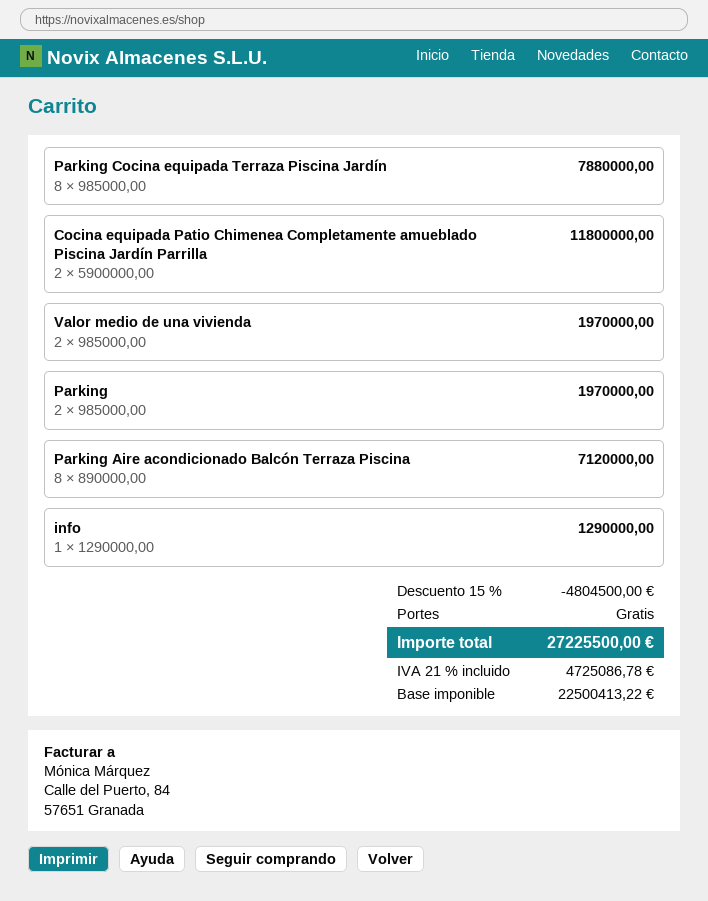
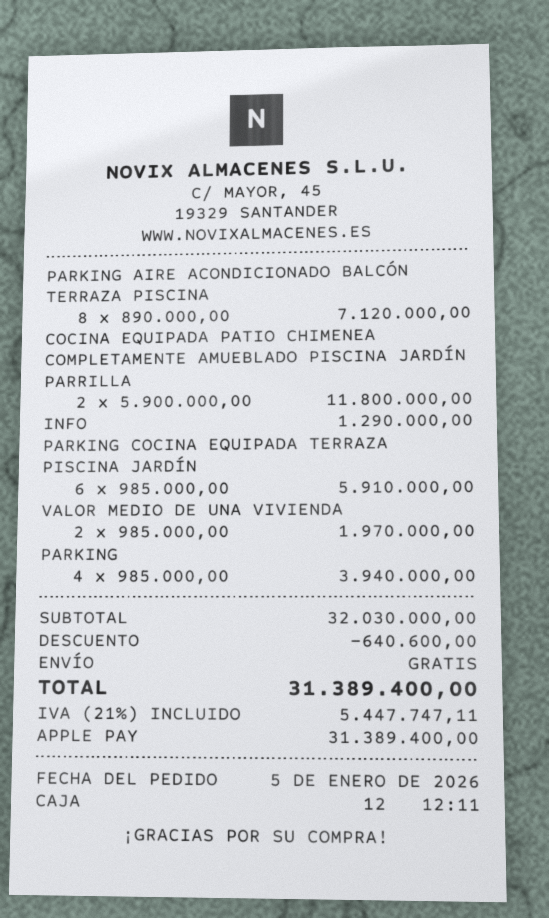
Parking Cocina equipada Terraza Piscina Jardín: 8 x 985000.00 = 7880000.00 -> 6 x 985000.00 = 5910000.00
Parking: 2 x 985000.00 = 1970000.00 -> 4 x 985000.00 = 3940000.00
discount: 4804500.00 -> 640600.00
tax: 21% = 4725086.78 -> 21% = 5447747.11
total: 27225500.00 -> 31389400.00

